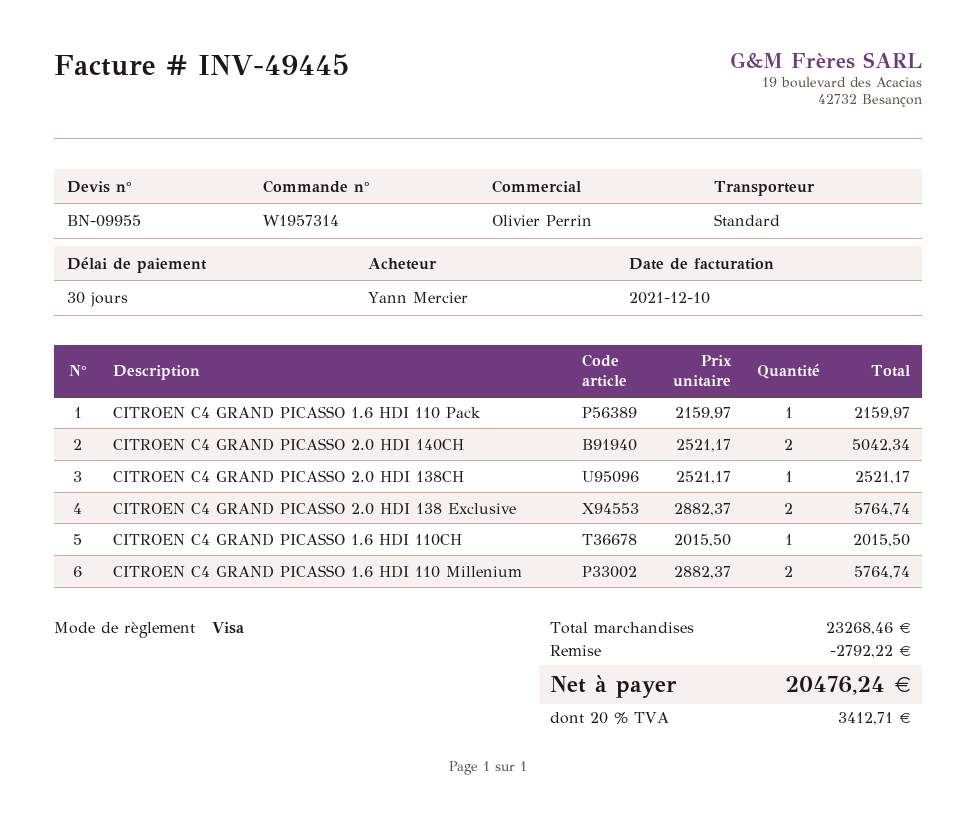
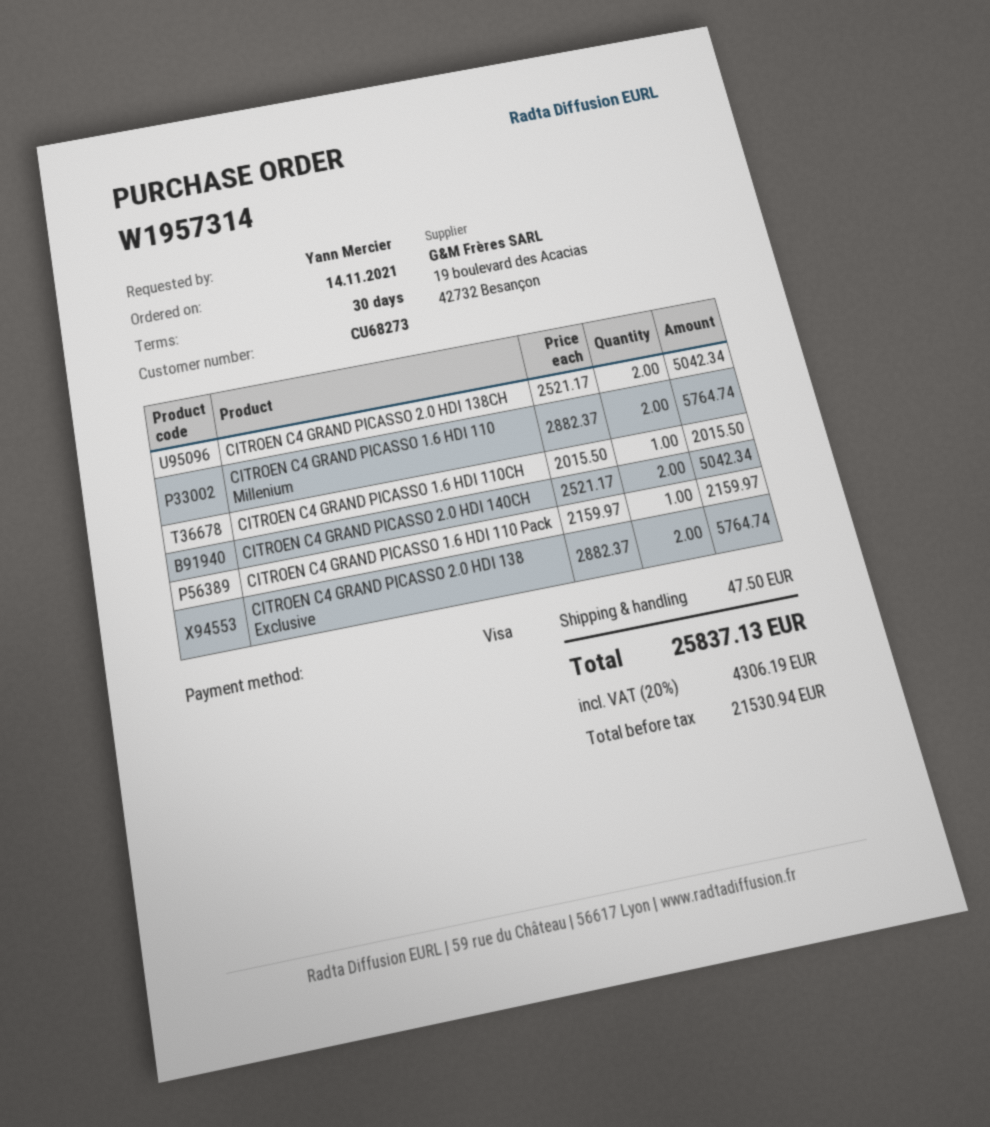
CITROEN C4 GRAND PICASSO 2.0 HDI 138CH: 1 x 2521.17 = 2521.17 -> 2 x 2521.17 = 5042.34
discount: 2792.22 -> none
shipping: none -> 47.50
tax: 20% = 3412.71 -> 20% = 4306.19
total: 20476.24 -> 25837.13

